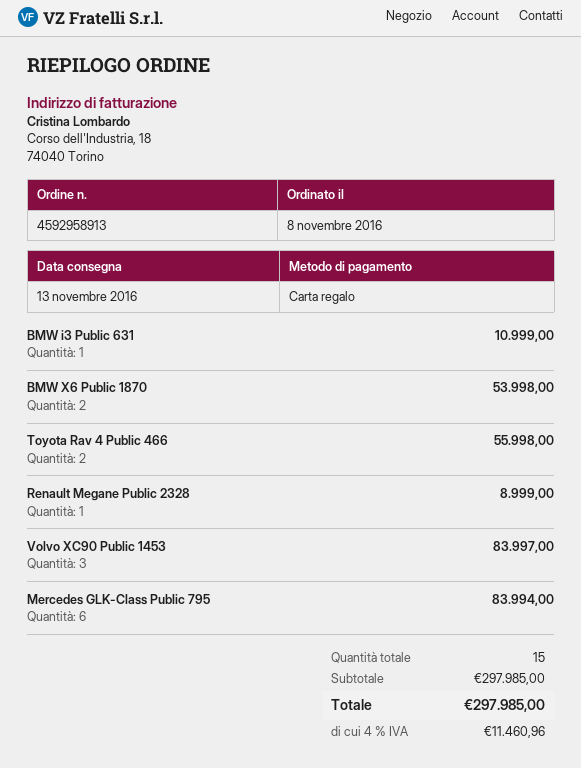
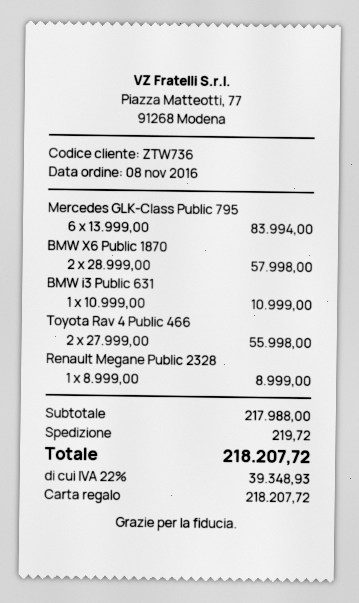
BMW X6 Public 1870: 2 for 53998.00 -> 2 for 57998.00
Volvo XC90 Public 1453: 3 for 83997.00 -> none
subtotal: 297985.00 -> 217988.00
shipping: none -> 219.72
tax: 4% = 11460.96 -> 22% = 39348.93
total: 297985.00 -> 218207.72

